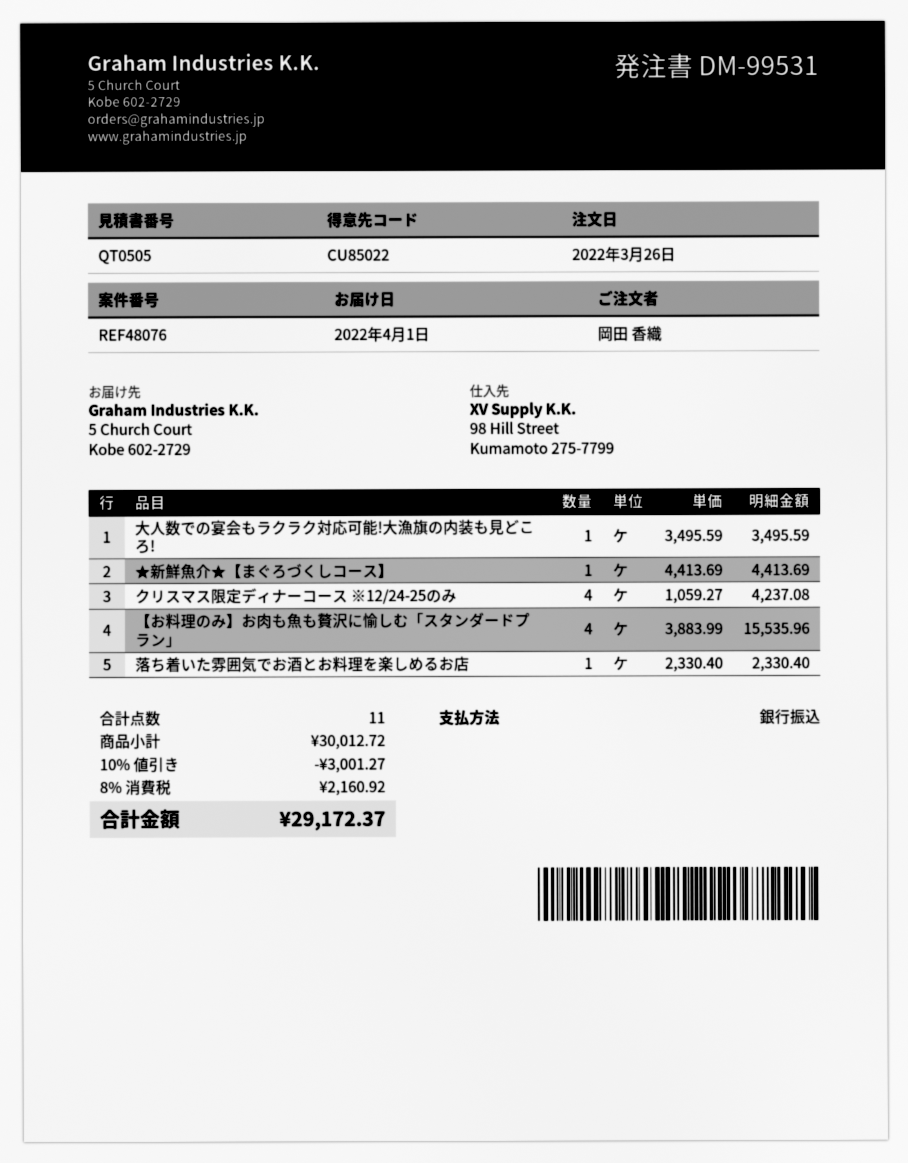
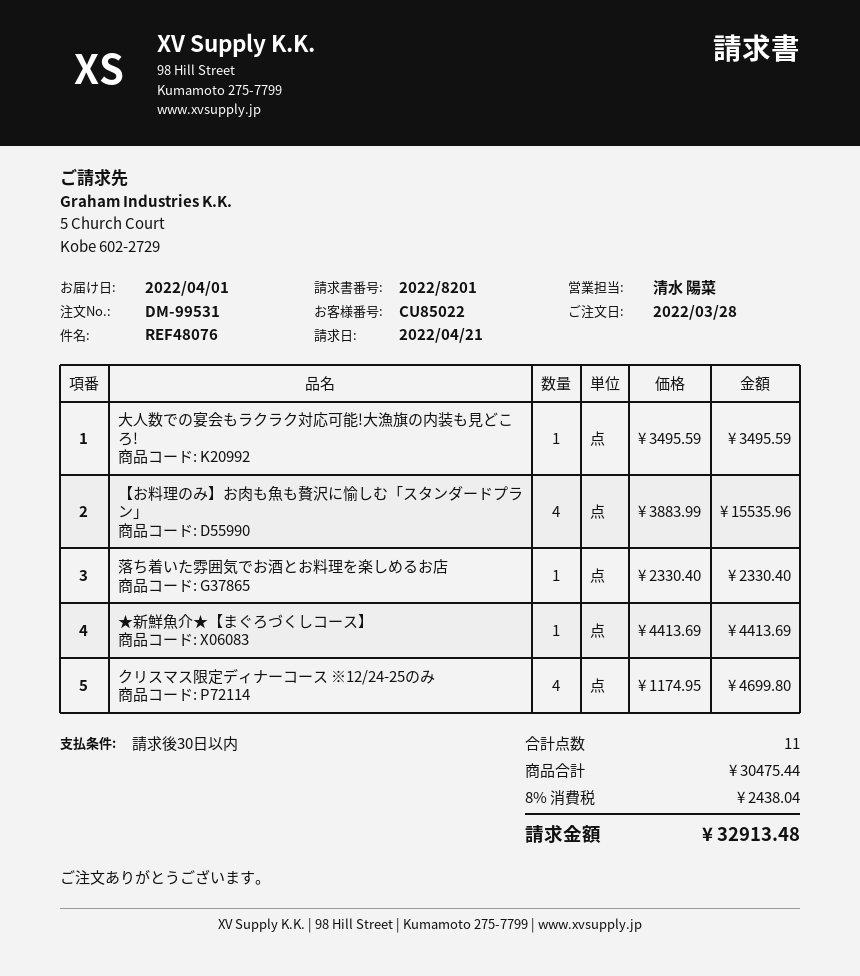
order date: 2022-03-26 -> 2022-03-28
クリスマス限定ディナーコース ※12/24-25のみ: 4 x 1059.27 = 4237.08 -> 4 x 1174.95 = 4699.80
subtotal: 30012.72 -> 30475.44
discount: 10% = 3001.27 -> none
tax: 8% = 2160.92 -> 8% = 2438.04
total: 29172.37 -> 32913.48

